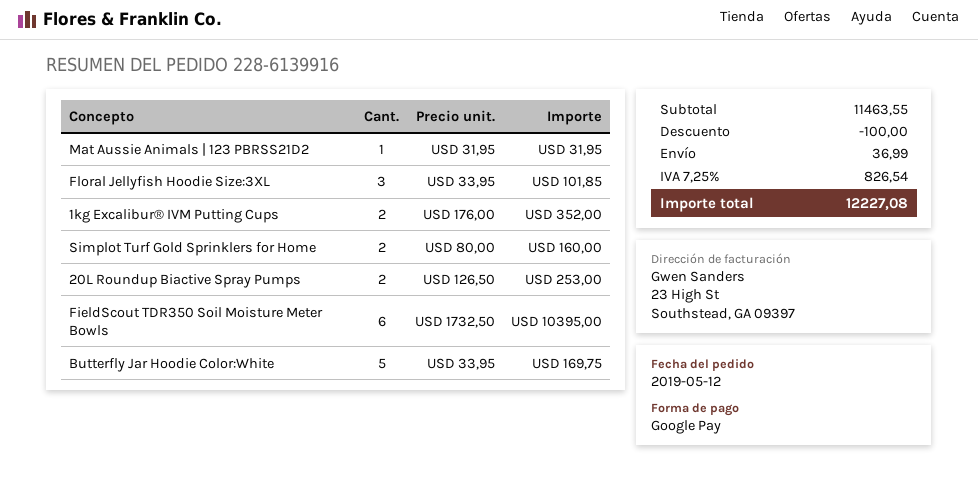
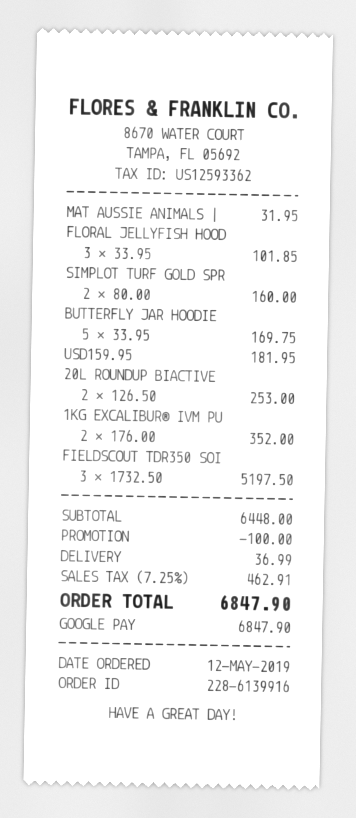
FieldScout TDR350 Soil Moisture Meter Bowls: 6 x 1732.50 = 10395.00 -> 3 x 1732.50 = 5197.50
USD159.95: none -> 1 x 181.95 = 181.95
subtotal: 11463.55 -> 6448.00
tax: 7.25% = 826.54 -> 7.25% = 462.91
total: 12227.08 -> 6847.90

